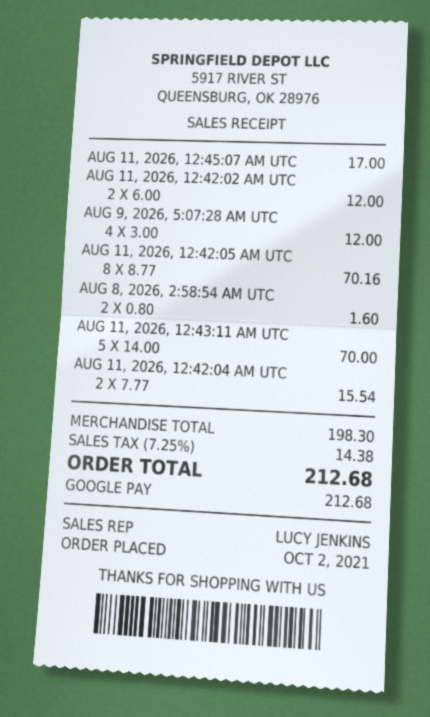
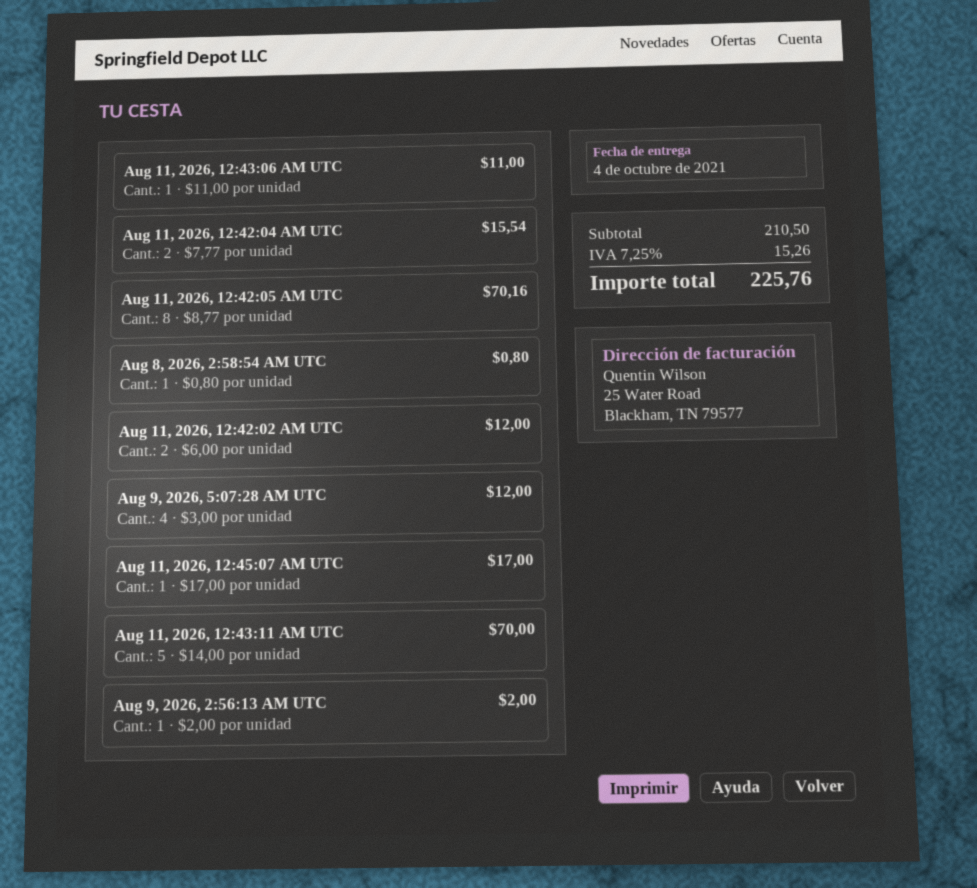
AUG 8, 2026, 2:58:54 AM UTC: 2 x 0.80 = 1.60 -> 1 x 0.80 = 0.80
Aug 11, 2026, 12:43:06 AM UTC: none -> 1 x 11.00 = 11.00
Aug 9, 2026, 2:56:13 AM UTC: none -> 1 x 2.00 = 2.00
subtotal: 198.30 -> 210.50
tax: 7.25% = 14.38 -> 7.25% = 15.26
total: 212.68 -> 225.76

